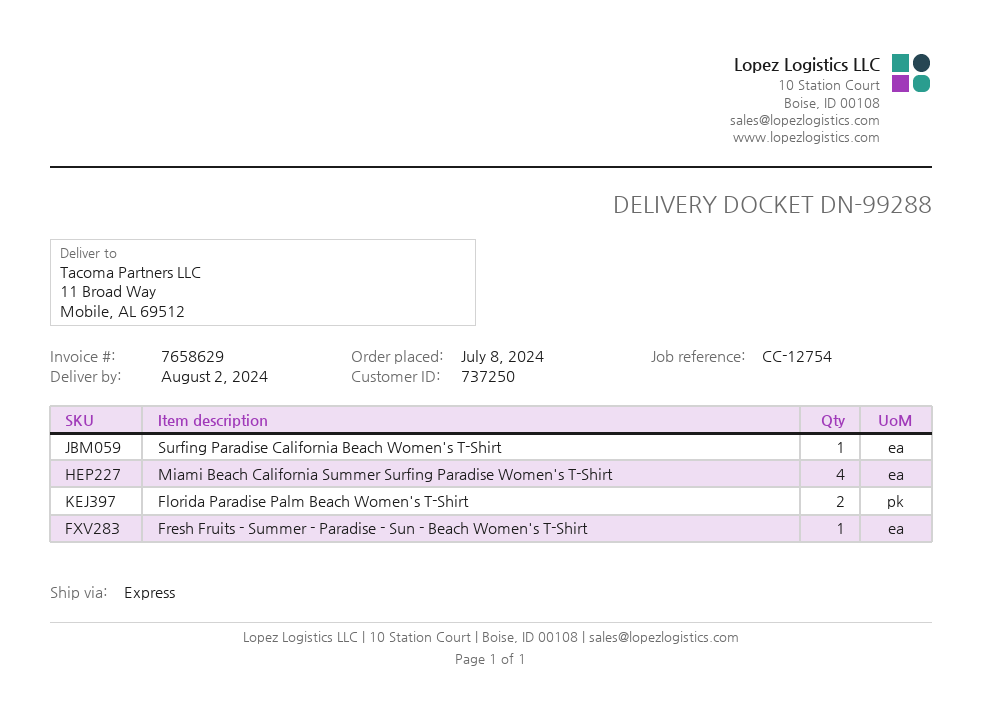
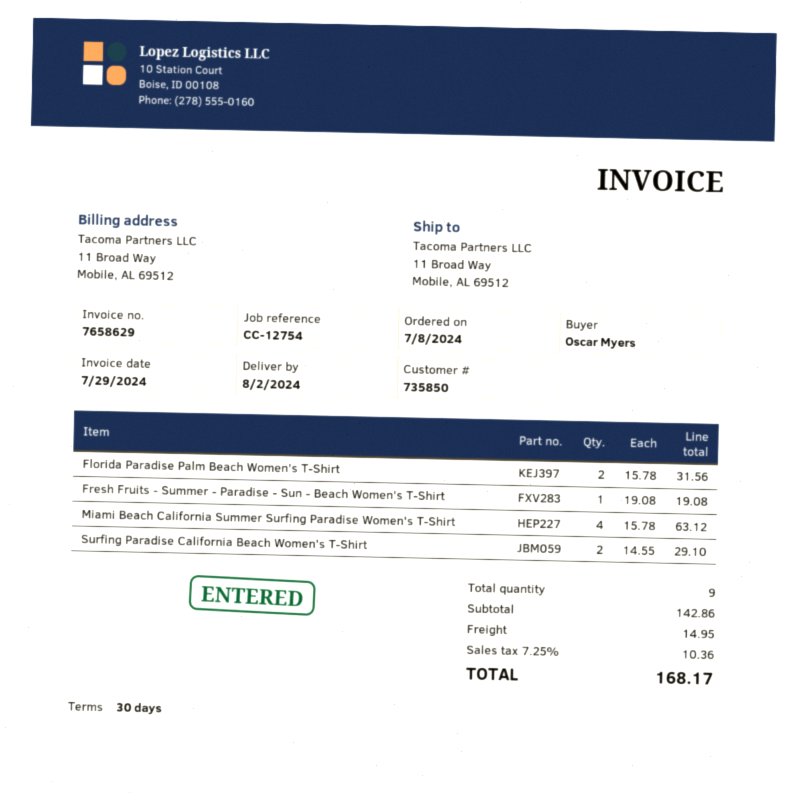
customer number: 737250 -> 735850
Surfing Paradise California Beach Women's T-Shirt: 1 -> 2

